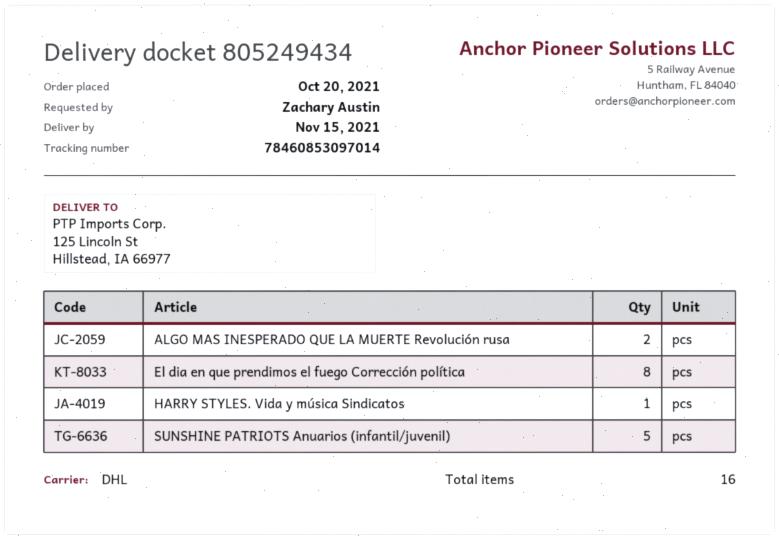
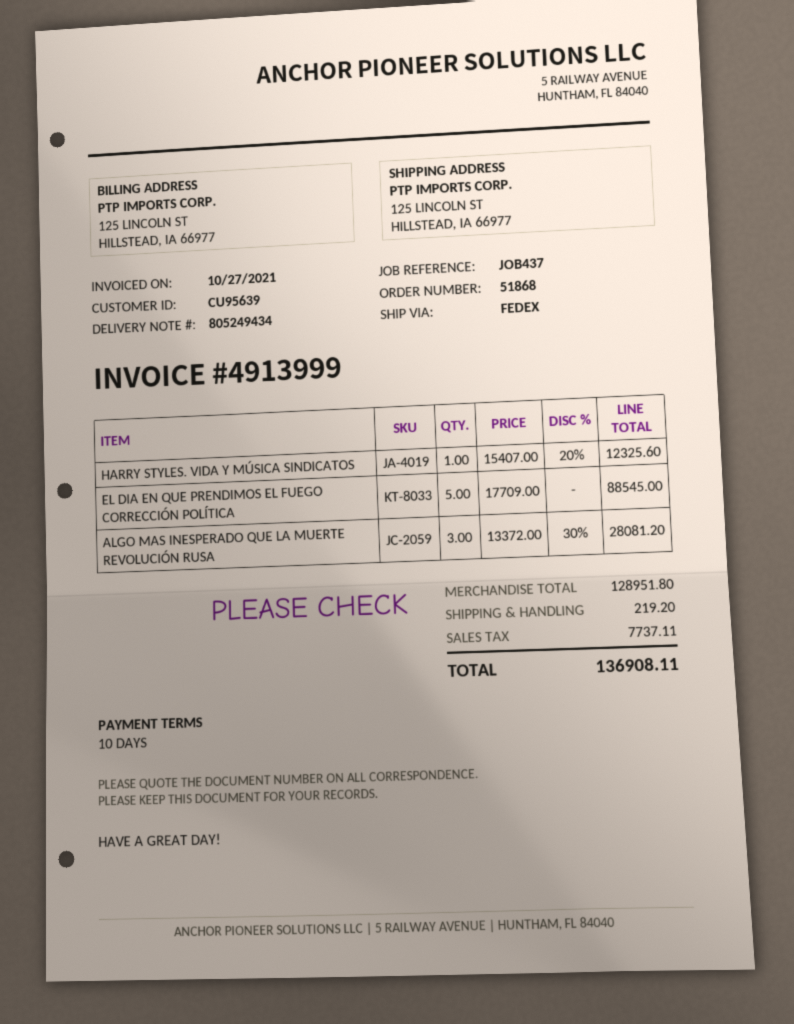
shipping method: DHL -> FedEx
ALGO MAS INESPERADO QUE LA MUERTE Revolución rusa: 2 -> 3
El dia en que prendimos el fuego Corrección política: 8 -> 5
SUNSHINE PATRIOTS Anuarios (infantil/juvenil): 5 -> none

